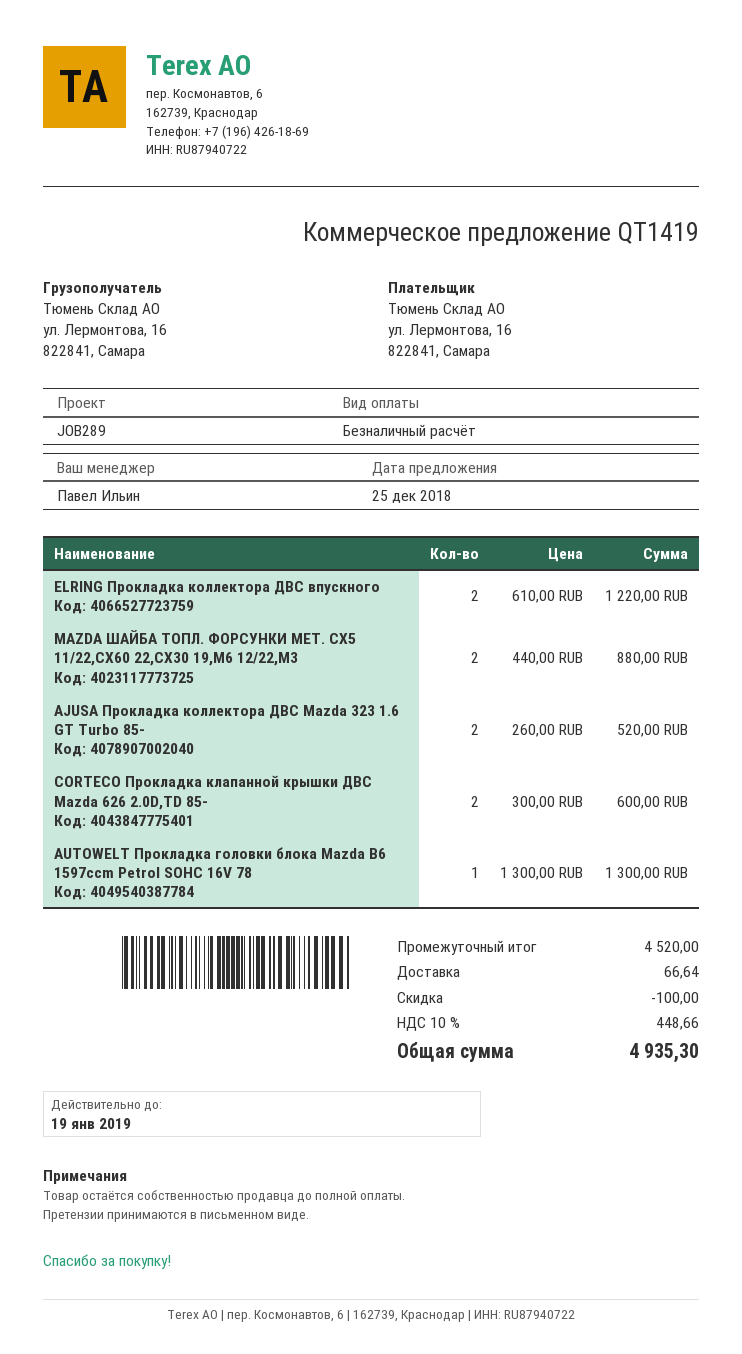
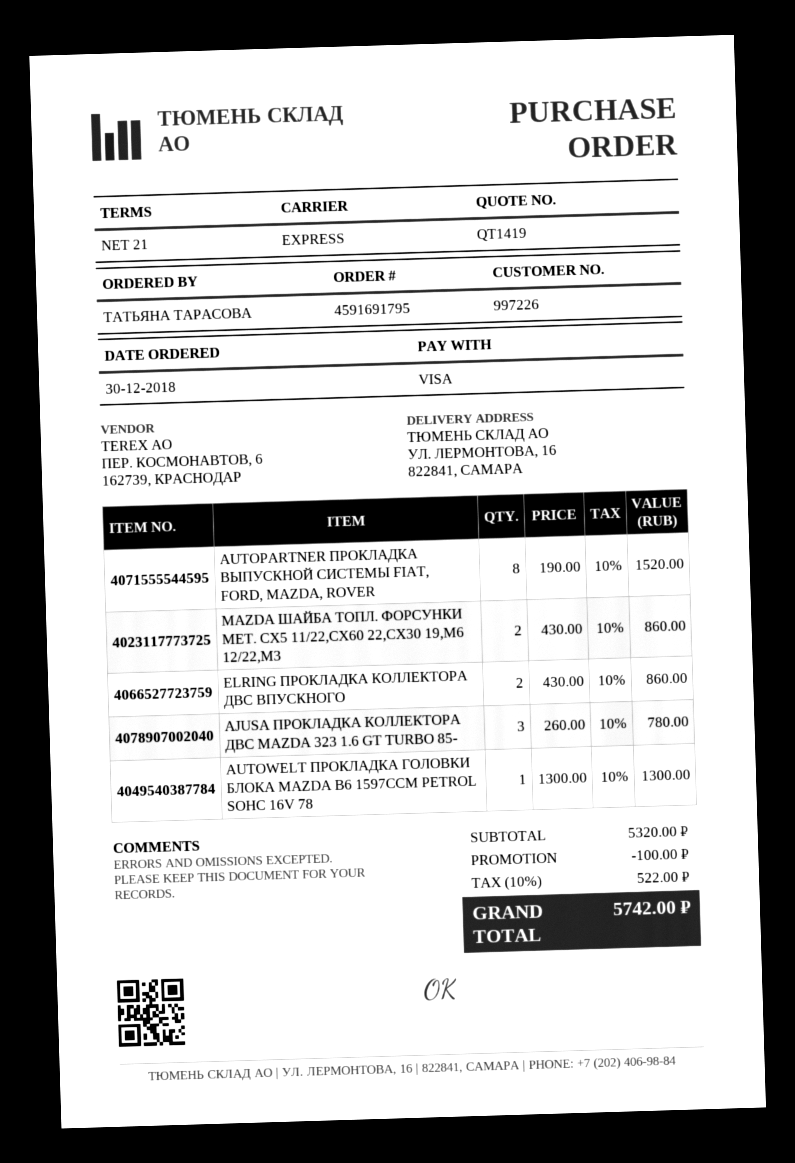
payment method: bank transfer -> Visa
ELRING Прокладка коллектора ДВС впускного: 2 x 610.00 = 1220.00 -> 2 x 430.00 = 860.00
MAZDA ШАЙБА ТОПЛ. ФОРСУНКИ МЕТ. CX5 11/22,CX60 22,CX30 19,M6 12/22,M3: 2 x 440.00 = 880.00 -> 2 x 430.00 = 860.00
AJUSA Прокладка коллектора ДВС Mazda 323 1.6 GT Turbo 85-: 2 x 260.00 = 520.00 -> 3 x 260.00 = 780.00
CORTECO Прокладка клапанной крышки ДВС Mazda 626 2.0D,TD 85-: 2 x 300.00 = 600.00 -> none
AUTOPARTNER ПРОКЛАДКА ВЫПУСКНОЙ СИСТЕМЫ FIAT, FORD, MAZDA, ROVER: none -> 8 x 190.00 = 1520.00
subtotal: 4520.00 -> 5320.00
shipping: 66.64 -> none
tax: 10% = 448.66 -> 10% = 522.00
total: 4935.30 -> 5742.00

